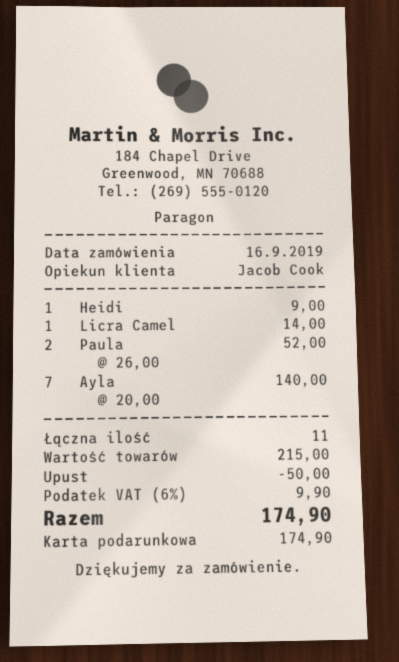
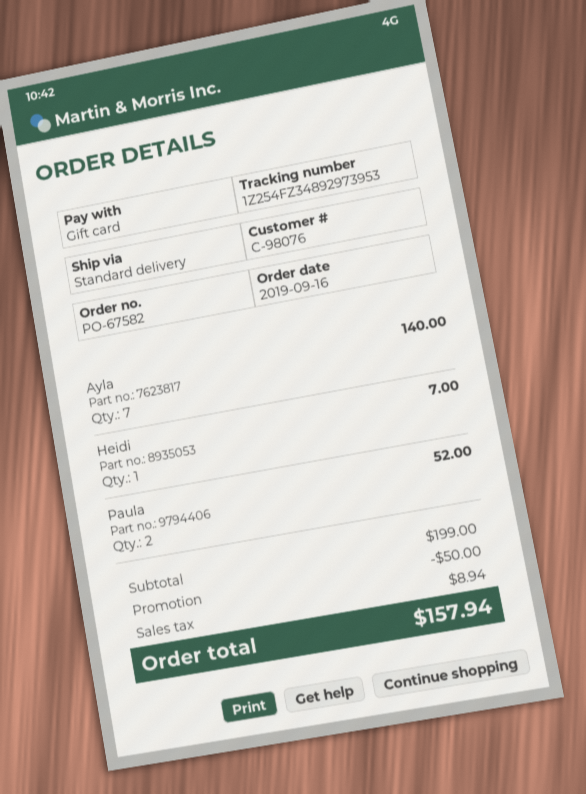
Heidi: 1 for 9.00 -> 1 for 7.00
Licra Camel: 1 for 14.00 -> none
subtotal: 215.00 -> 199.00
tax: 9.90 -> 8.94
total: 174.90 -> 157.94

